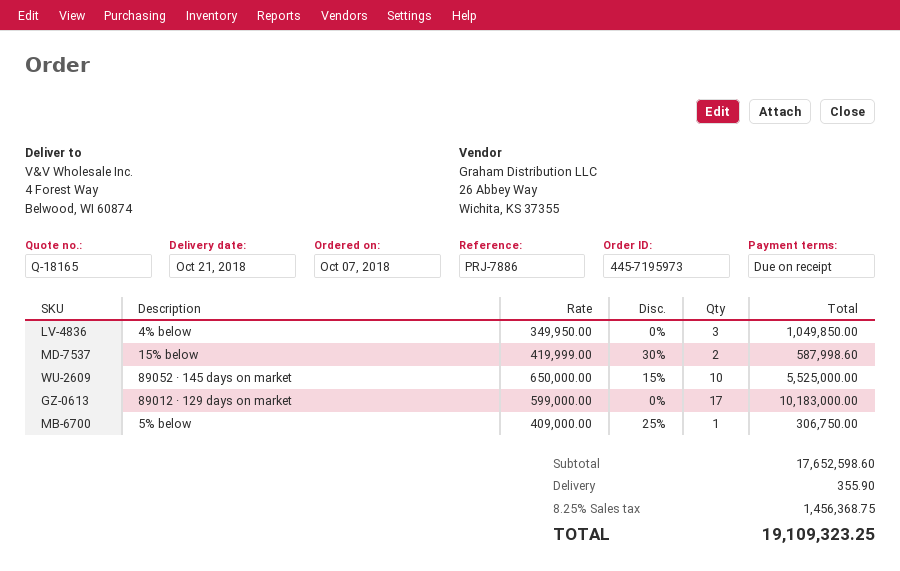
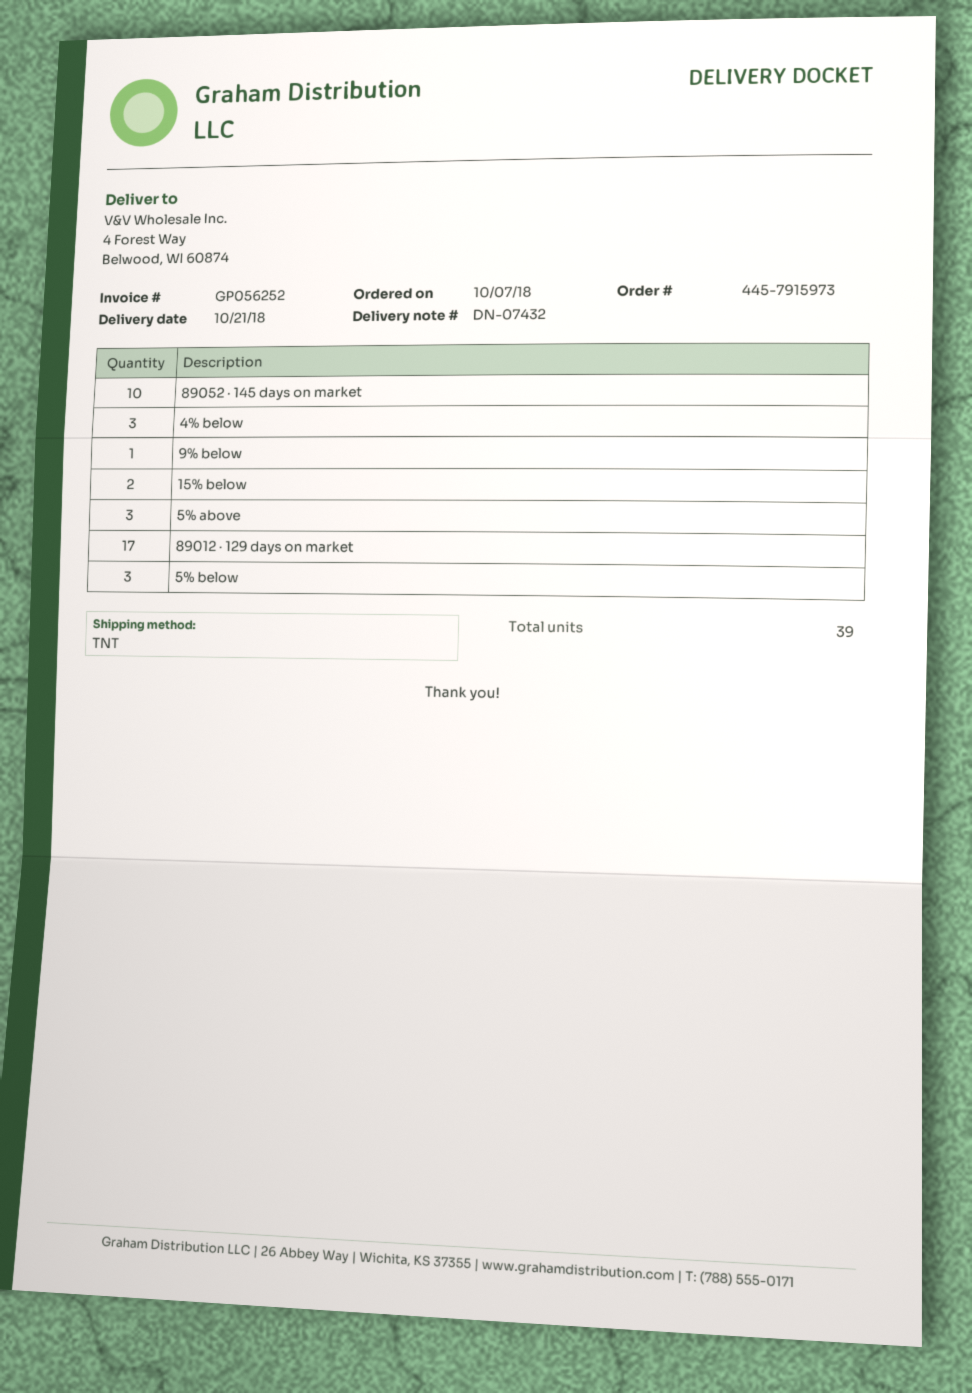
order number: 445-7195973 -> 445-7915973
5% below: 1 -> 3
9% below: none -> 1
5% above: none -> 3

